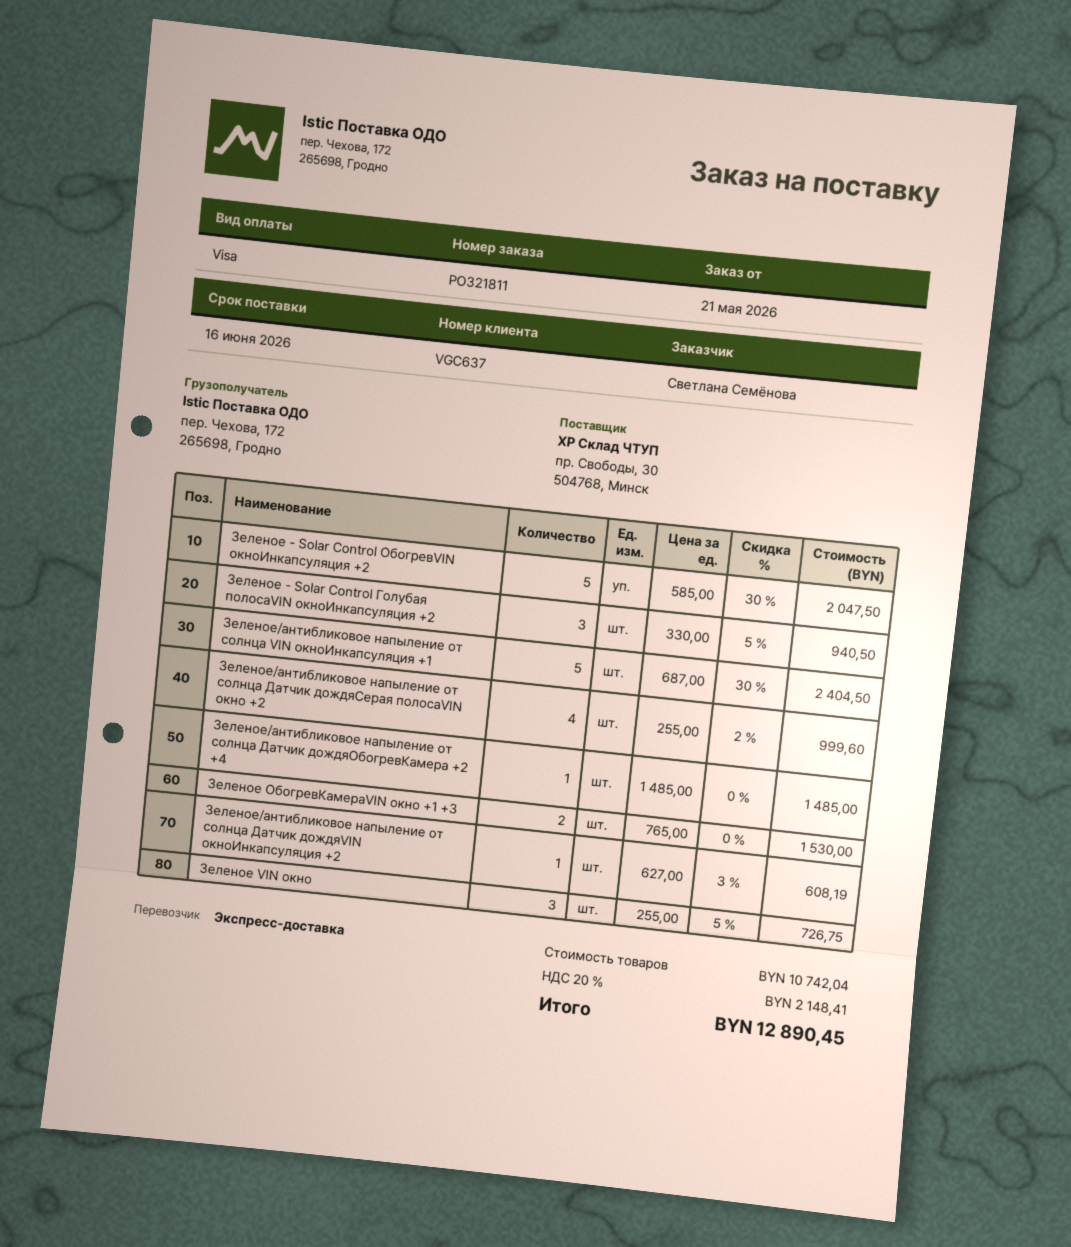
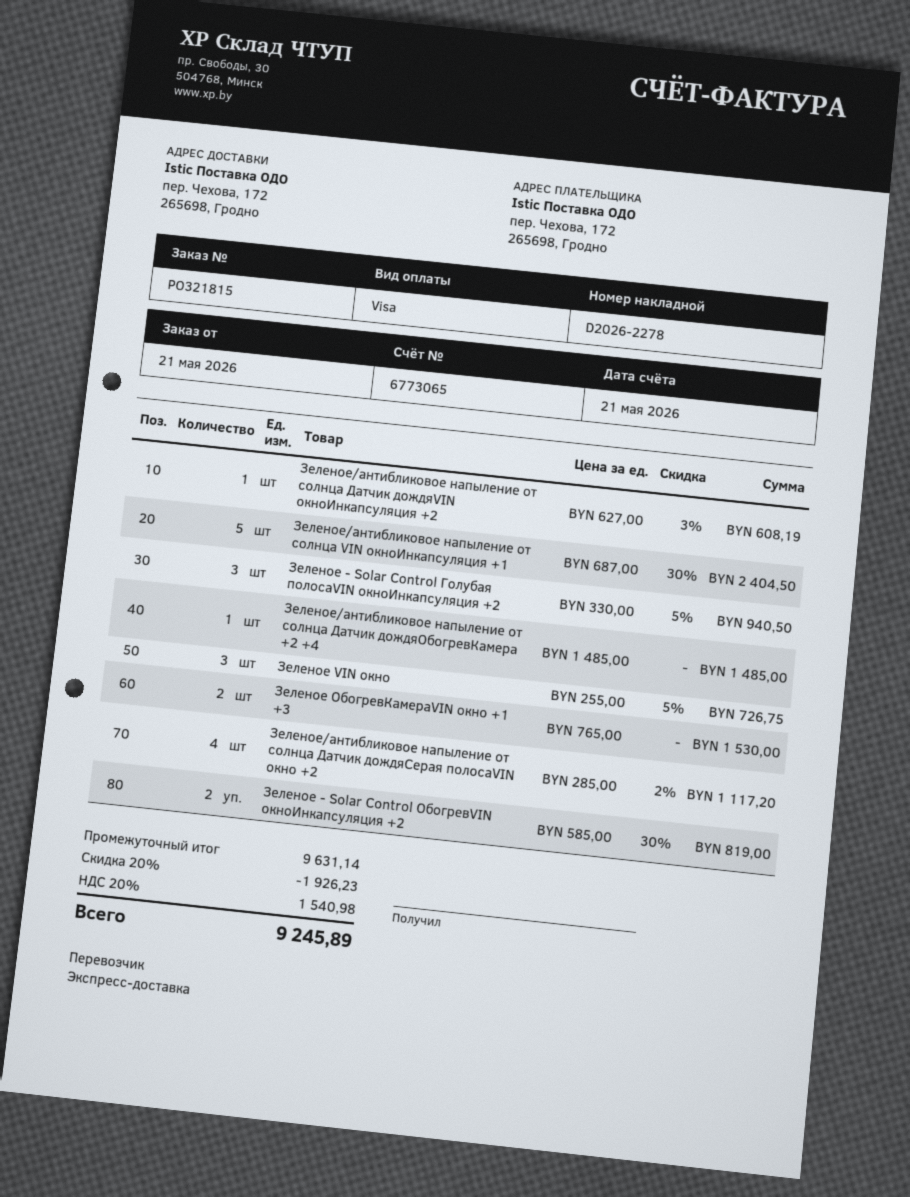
order number: PO321811 -> PO321815
Зеленое - Solar Control ОбогревVIN окноИнкапсуляция +2: 5 x 585.00 - 30% = 2047.50 -> 2 x 585.00 - 30% = 819.00
Зеленое/антибликовое напыление от солнца Датчик дождяСерая полосаVIN окно +2: 4 x 255.00 - 2% = 999.60 -> 4 x 285.00 - 2% = 1117.20
subtotal: 10742.04 -> 9631.14
discount: none -> 20% = 1926.23
tax: 20% = 2148.41 -> 20% = 1540.98
total: 12890.45 -> 9245.89

